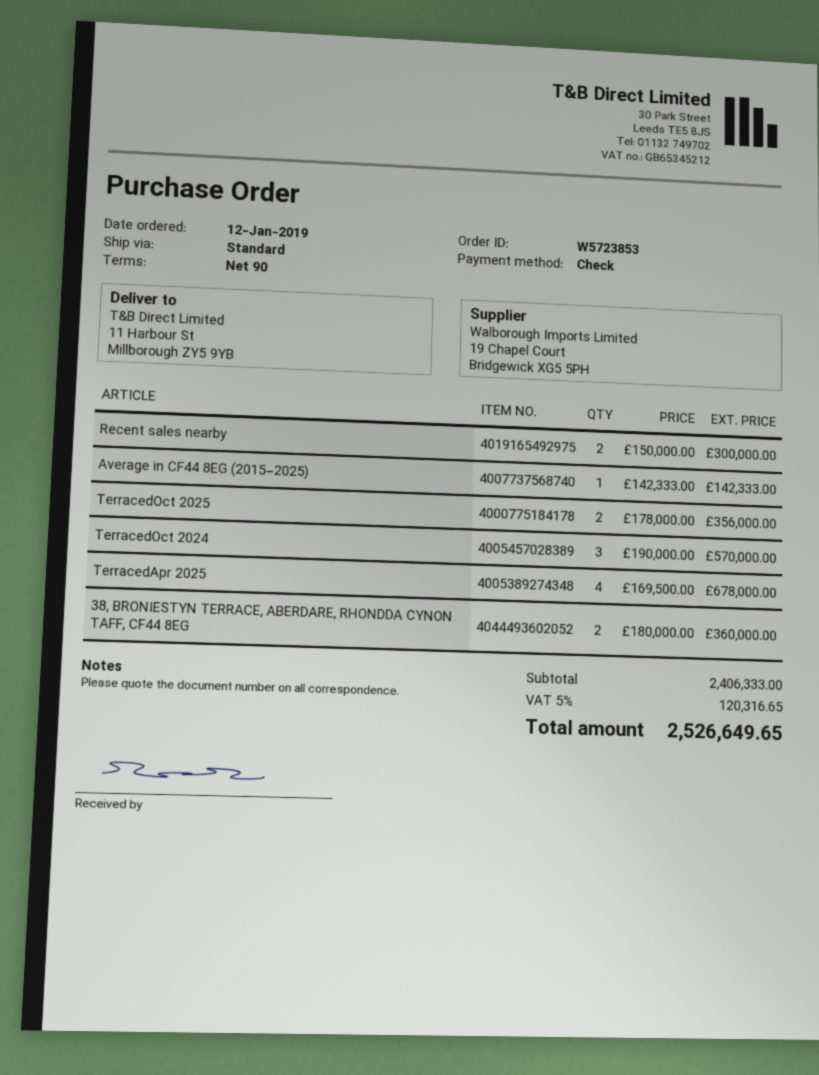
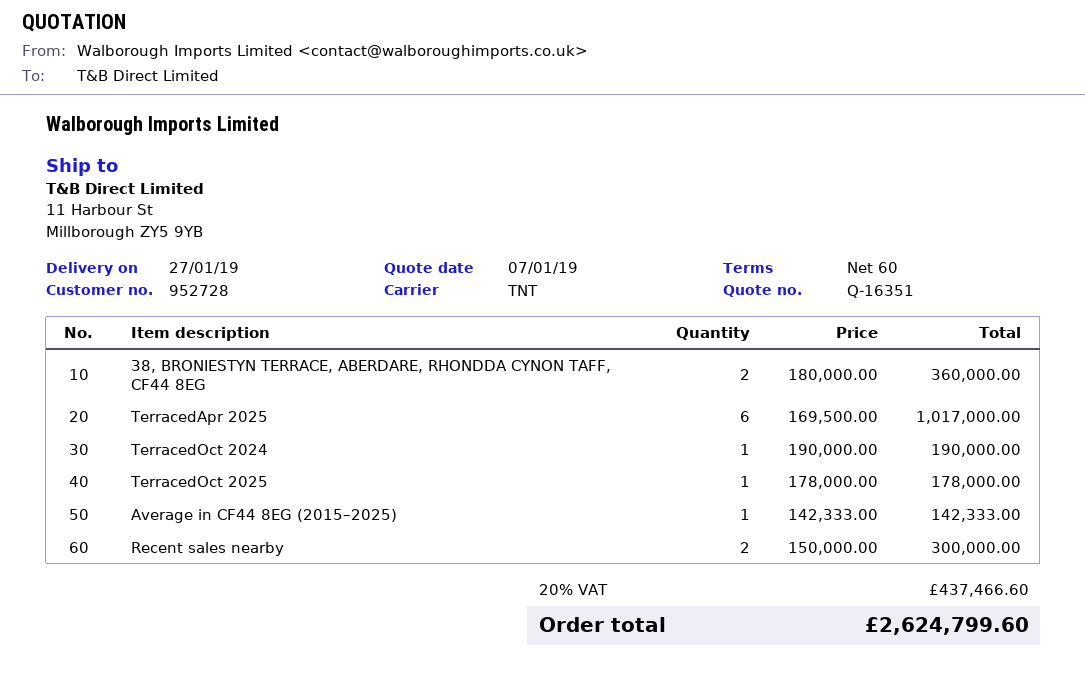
payment terms: 90 days -> 60 days
shipping method: standard -> TNT
TerracedOct 2025: 2 x 178000.00 = 356000.00 -> 1 x 178000.00 = 178000.00
TerracedOct 2024: 3 x 190000.00 = 570000.00 -> 1 x 190000.00 = 190000.00
TerracedApr 2025: 4 x 169500.00 = 678000.00 -> 6 x 169500.00 = 1017000.00
tax: 5% = 120316.65 -> 20% = 437466.60
total: 2526649.65 -> 2624799.60

